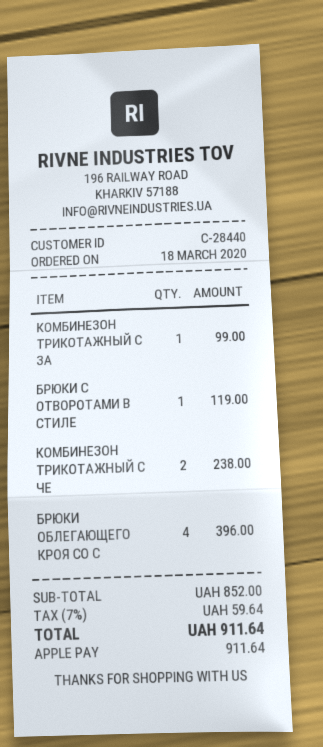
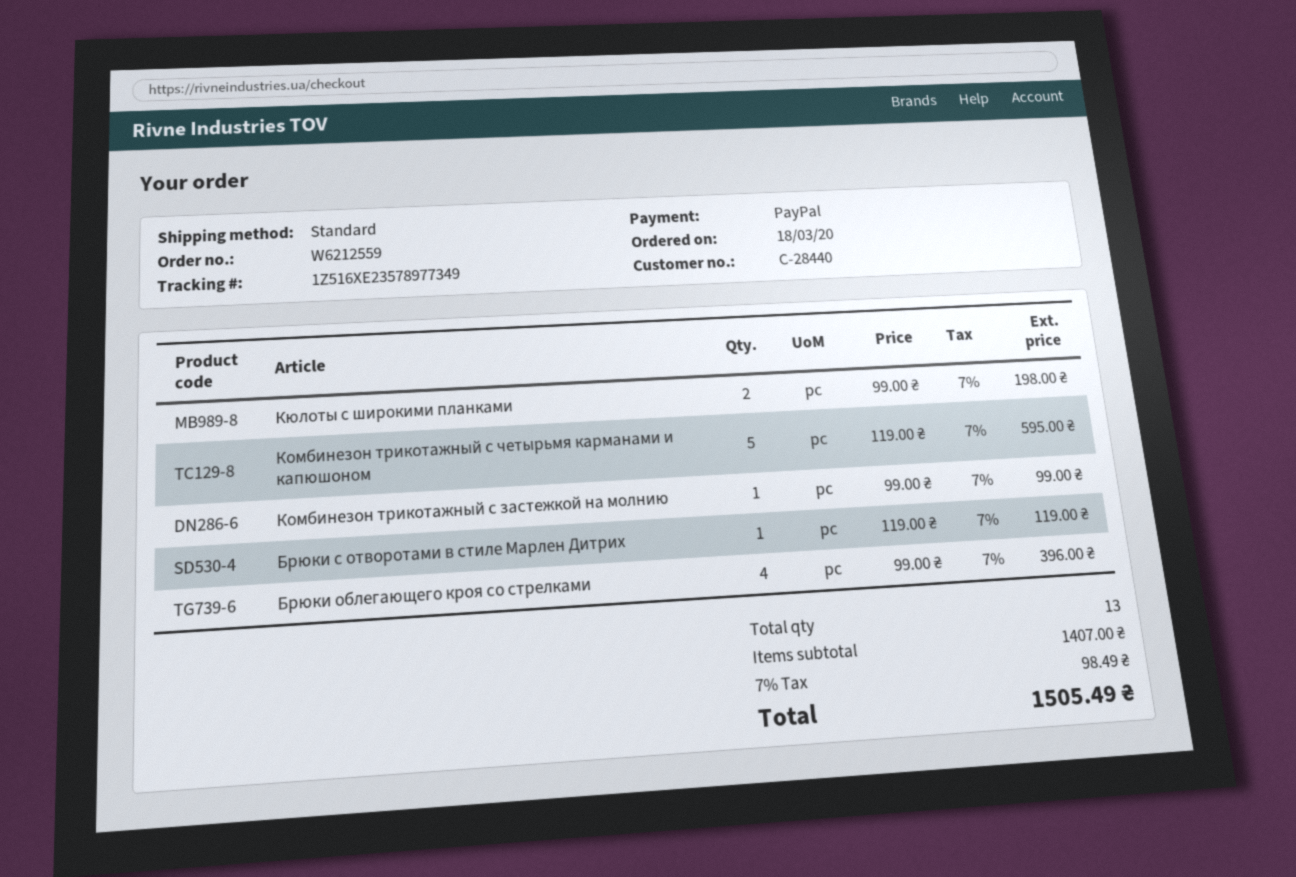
payment method: Apple Pay -> PayPal
КОМБИНЕЗОН ТРИКОТАЖНЫЙ С ЧЕ: 2 for 238.00 -> 5 for 595.00
Кюлоты с широкими планками: none -> 2 for 198.00
subtotal: 852.00 -> 1407.00
tax: 7% = 59.64 -> 7% = 98.49
total: 911.64 -> 1505.49

